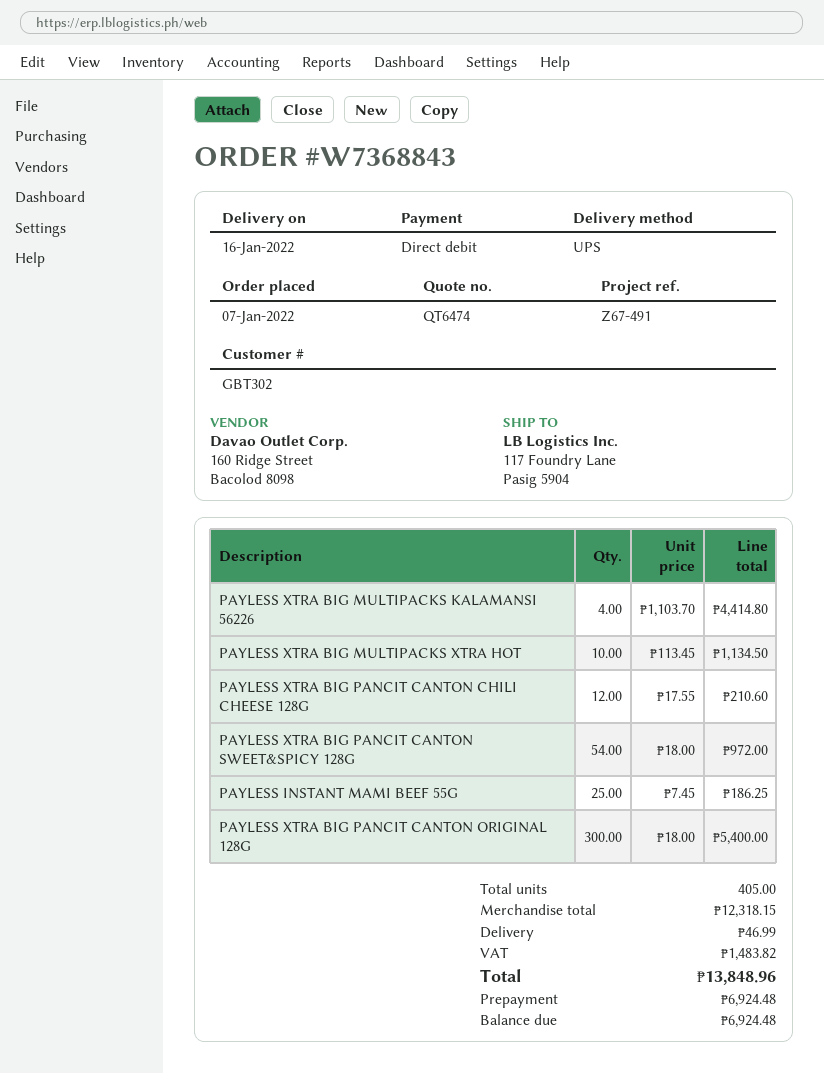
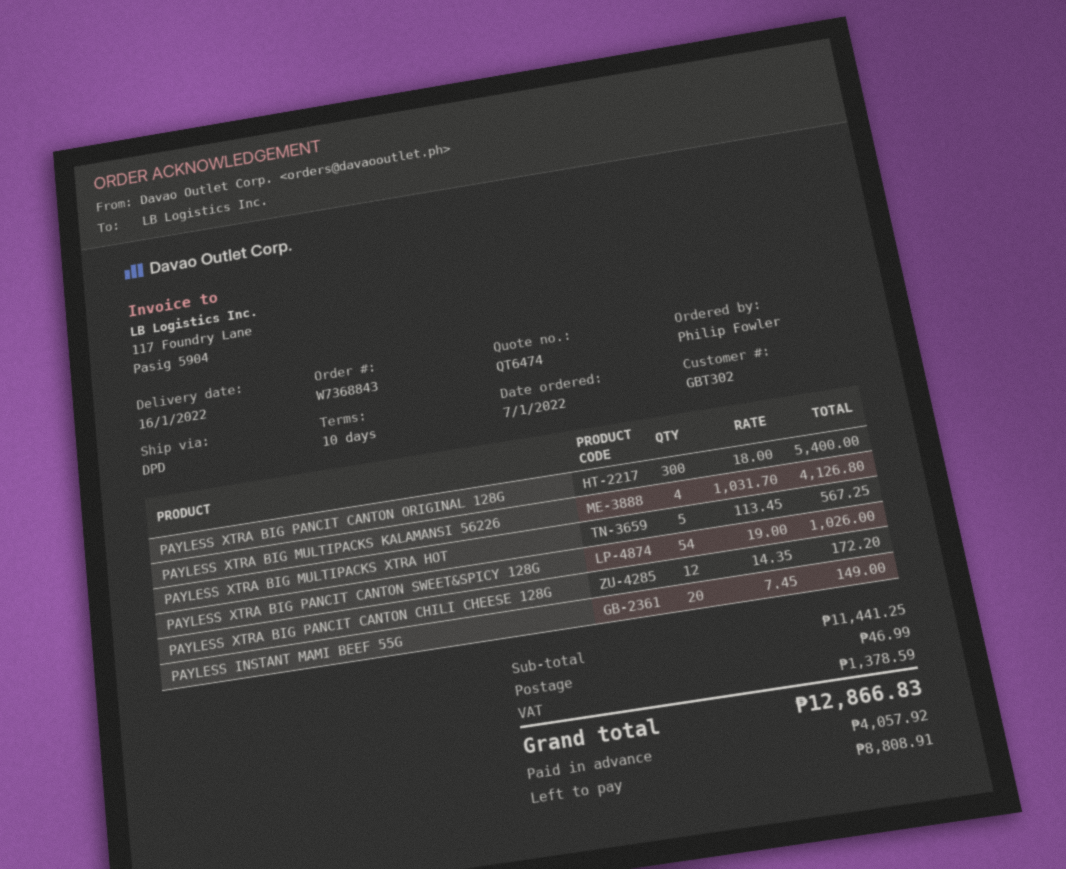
shipping method: UPS -> DPD
PAYLESS XTRA BIG MULTIPACKS KALAMANSI 56226: 4 x 1103.70 = 4414.80 -> 4 x 1031.70 = 4126.80
PAYLESS XTRA BIG MULTIPACKS XTRA HOT: 10 x 113.45 = 1134.50 -> 5 x 113.45 = 567.25
PAYLESS XTRA BIG PANCIT CANTON CHILI CHEESE 128G: 12 x 17.55 = 210.60 -> 12 x 14.35 = 172.20
PAYLESS XTRA BIG PANCIT CANTON SWEET&SPICY 128G: 54 x 18.00 = 972.00 -> 54 x 19.00 = 1026.00
PAYLESS INSTANT MAMI BEEF 55G: 25 x 7.45 = 186.25 -> 20 x 7.45 = 149.00
subtotal: 12318.15 -> 11441.25
tax: 1483.82 -> 1378.59
total: 13848.96 -> 12866.83
deposit: 6924.48 -> 4057.92
balance: 6924.48 -> 8808.91

